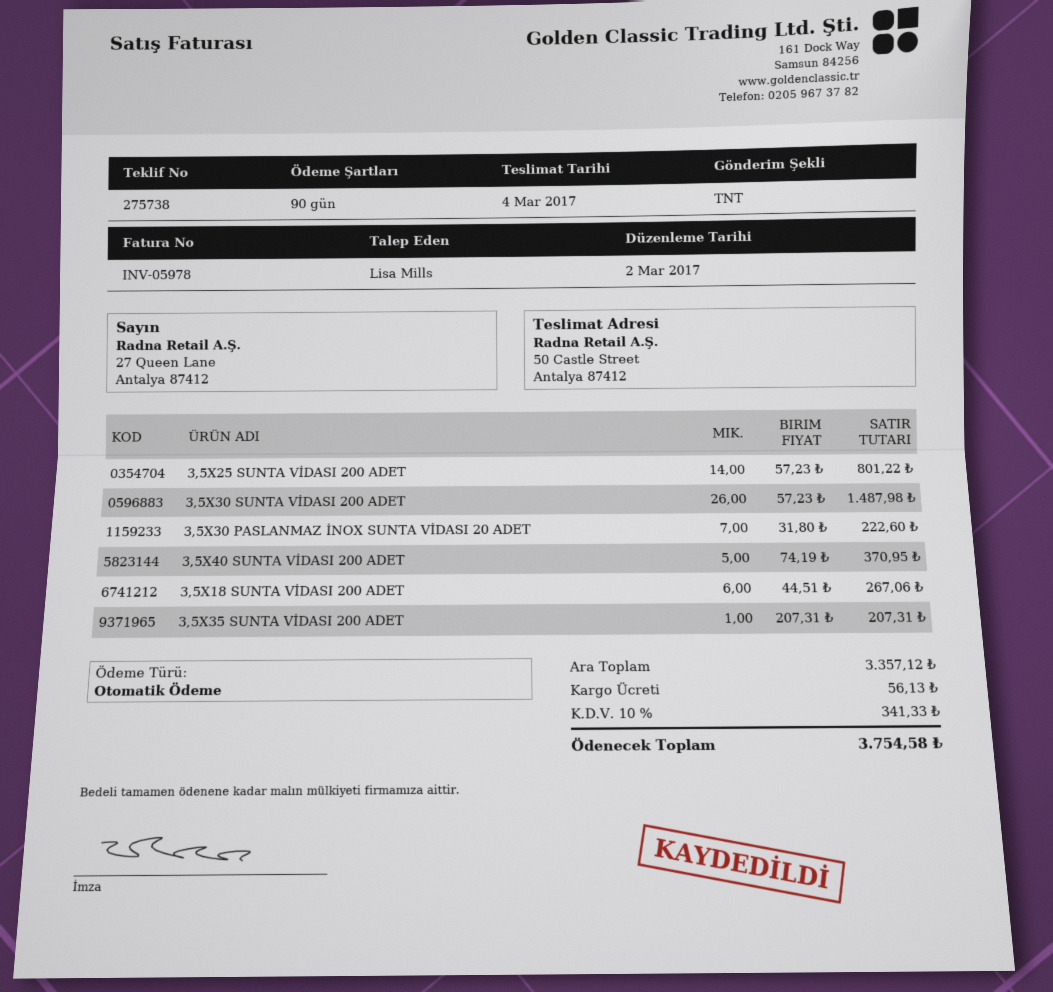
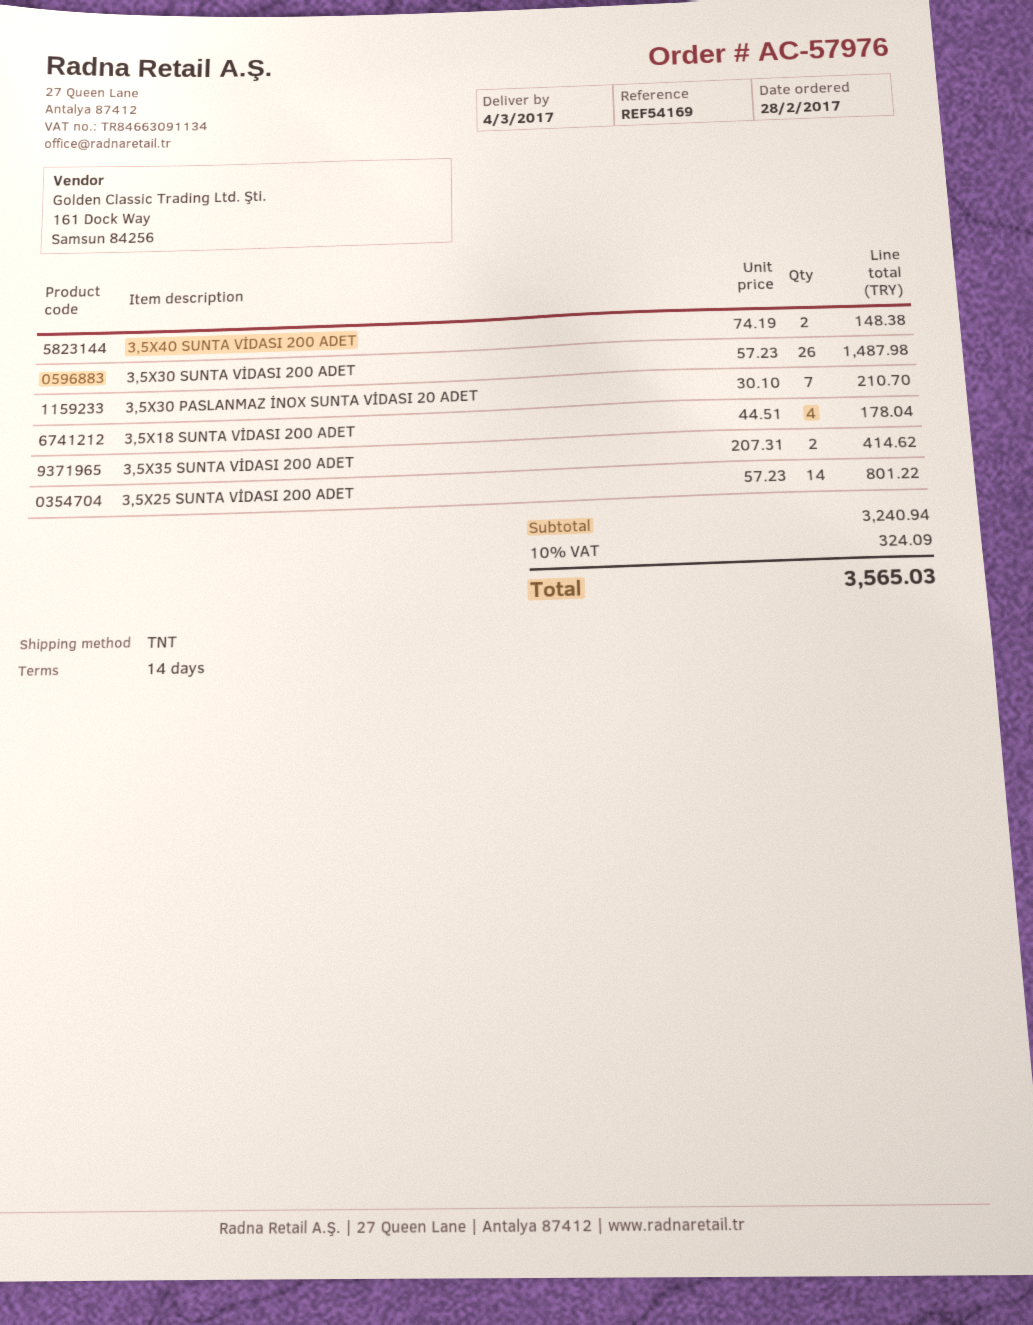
payment terms: 90 days -> 14 days
3,5X30 PASLANMAZ İNOX SUNTA VİDASI 20 ADET: 7 x 31.80 = 222.60 -> 7 x 30.10 = 210.70
3,5X40 SUNTA VİDASI 200 ADET: 5 x 74.19 = 370.95 -> 2 x 74.19 = 148.38
3,5X18 SUNTA VİDASI 200 ADET: 6 x 44.51 = 267.06 -> 4 x 44.51 = 178.04
3,5X35 SUNTA VİDASI 200 ADET: 1 x 207.31 = 207.31 -> 2 x 207.31 = 414.62
subtotal: 3357.12 -> 3240.94
shipping: 56.13 -> none
tax: 10% = 341.33 -> 10% = 324.09
total: 3754.58 -> 3565.03

